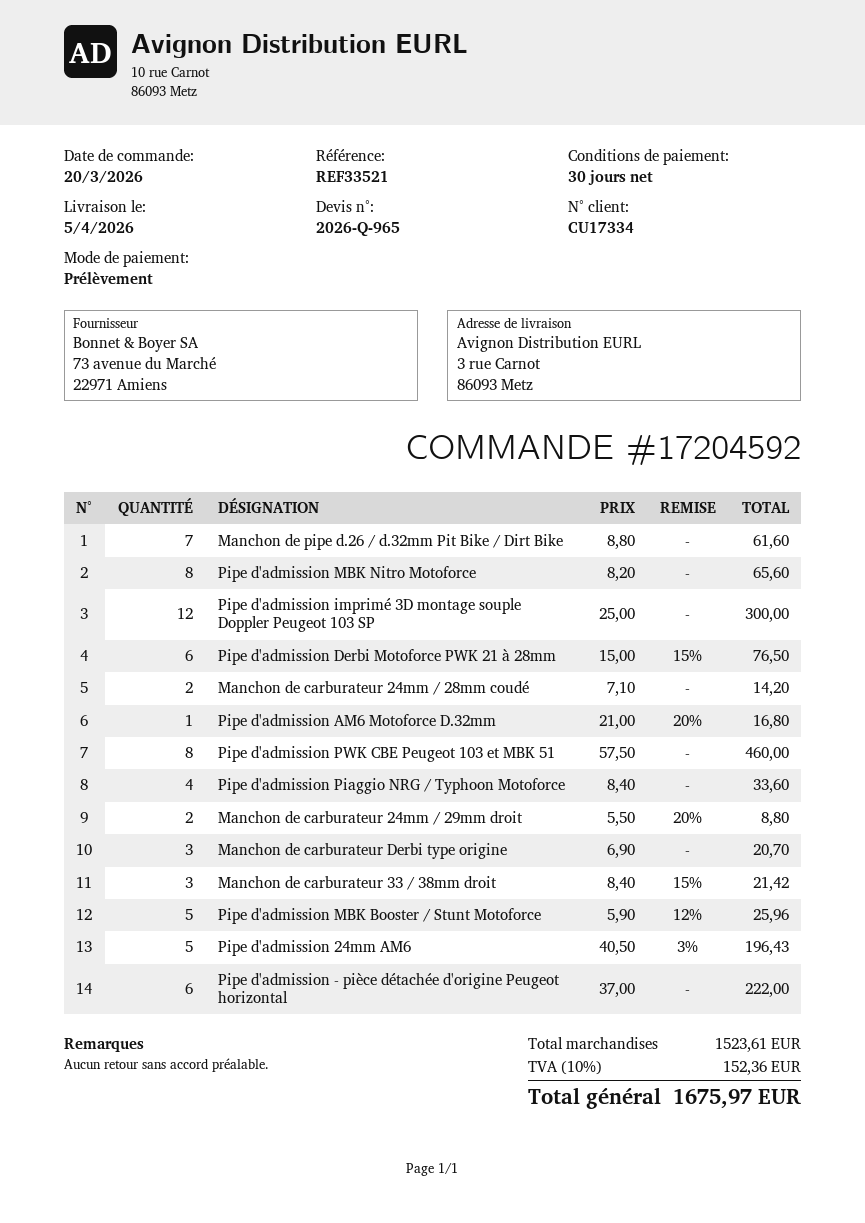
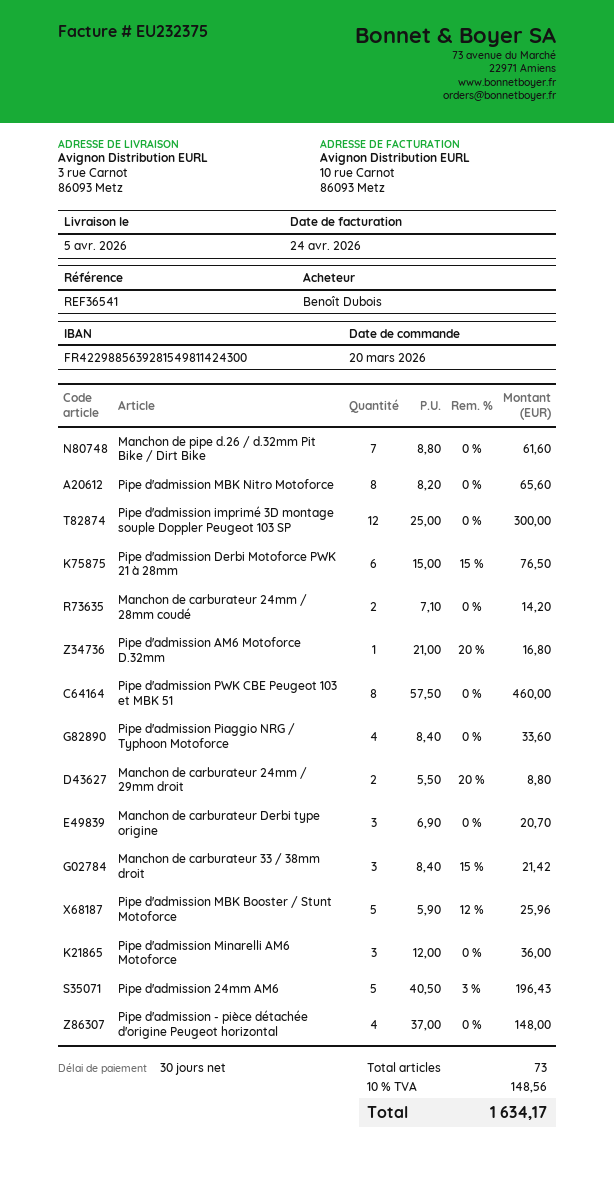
reference: REF33521 -> REF36541
Pipe d'admission - pièce détachée d'origine Peugeot horizontal: 6 x 37.00 = 222.00 -> 4 x 37.00 = 148.00
Pipe d'admission Minarelli AM6 Motoforce: none -> 3 x 12.00 = 36.00
tax: 10% = 152.36 -> 10% = 148.56
total: 1675.97 -> 1634.17

